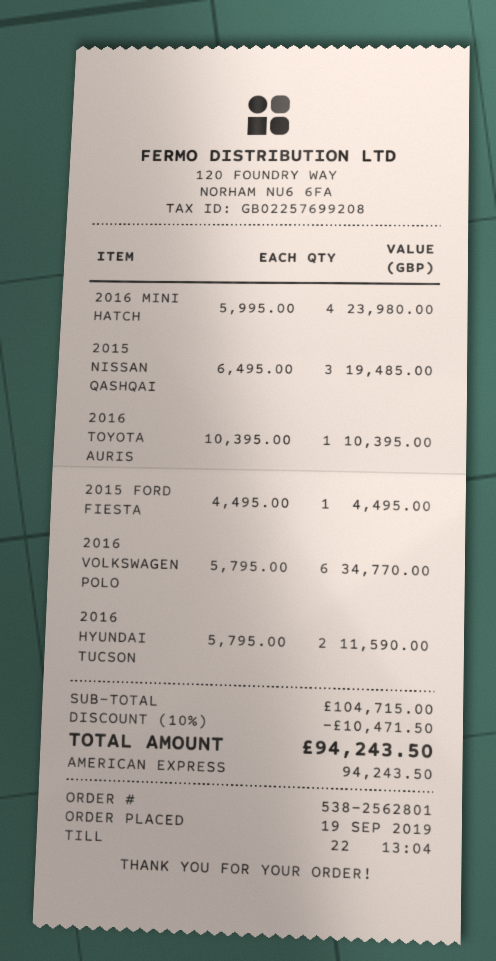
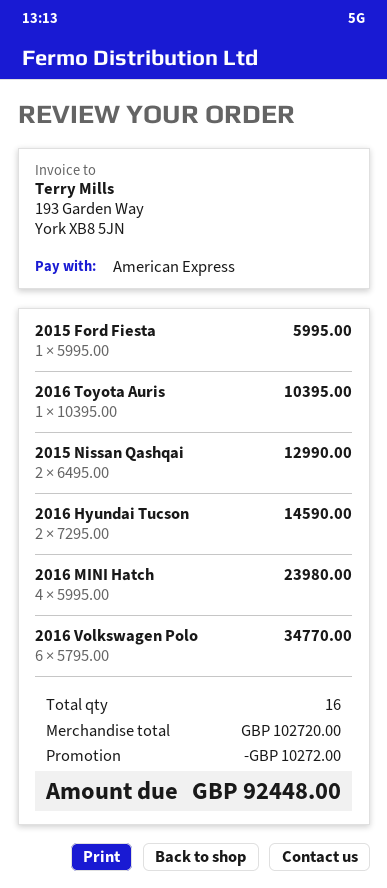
2015 NISSAN QASHQAI: 3 x 6495.00 = 19485.00 -> 2 x 6495.00 = 12990.00
2015 FORD FIESTA: 1 x 4495.00 = 4495.00 -> 1 x 5995.00 = 5995.00
2016 HYUNDAI TUCSON: 2 x 5795.00 = 11590.00 -> 2 x 7295.00 = 14590.00
subtotal: 104715.00 -> 102720.00
discount: 10471.50 -> 10272.00
total: 94243.50 -> 92448.00

